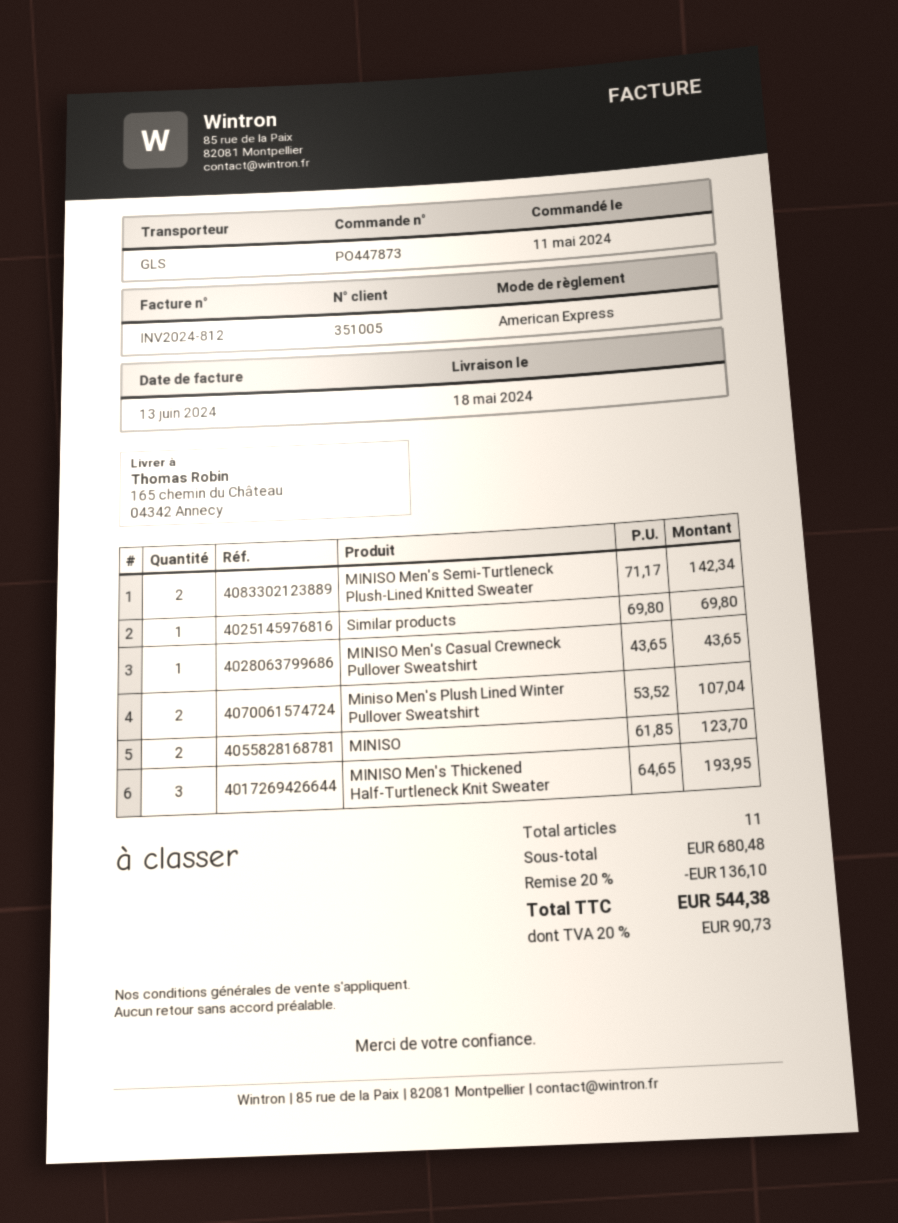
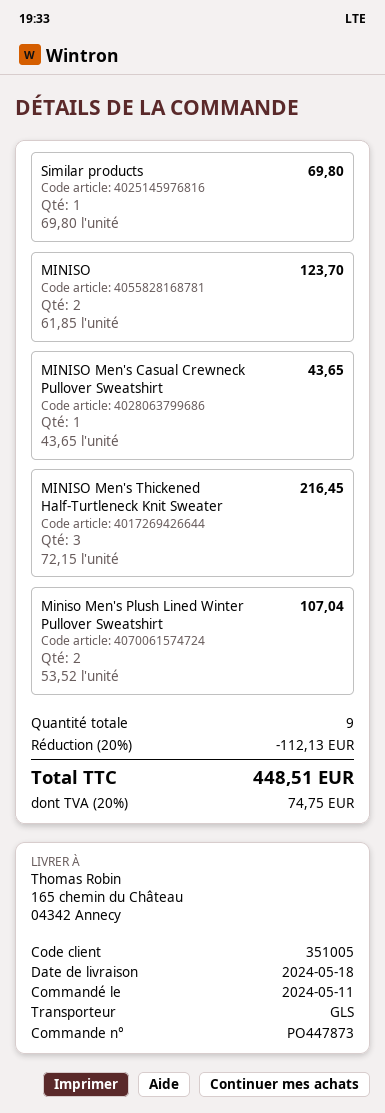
MINISO Men's Semi-Turtleneck Plush-Lined Knitted Sweater: 2 x 71.17 = 142.34 -> none
MINISO Men's Thickened Half-Turtleneck Knit Sweater: 3 x 64.65 = 193.95 -> 3 x 72.15 = 216.45
total quantity: 11 -> 9
discount: 20% = 136.10 -> 20% = 112.13
tax: 20% = 90.73 -> 20% = 74.75
total: 544.38 -> 448.51

